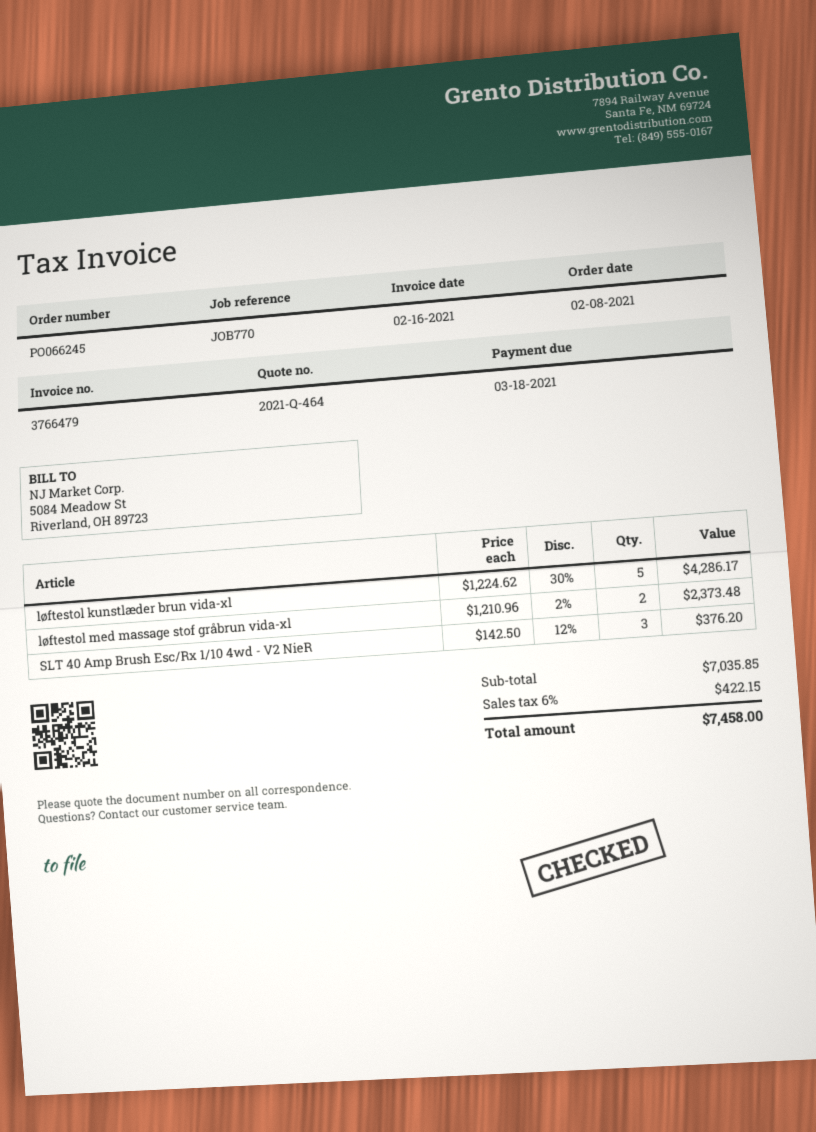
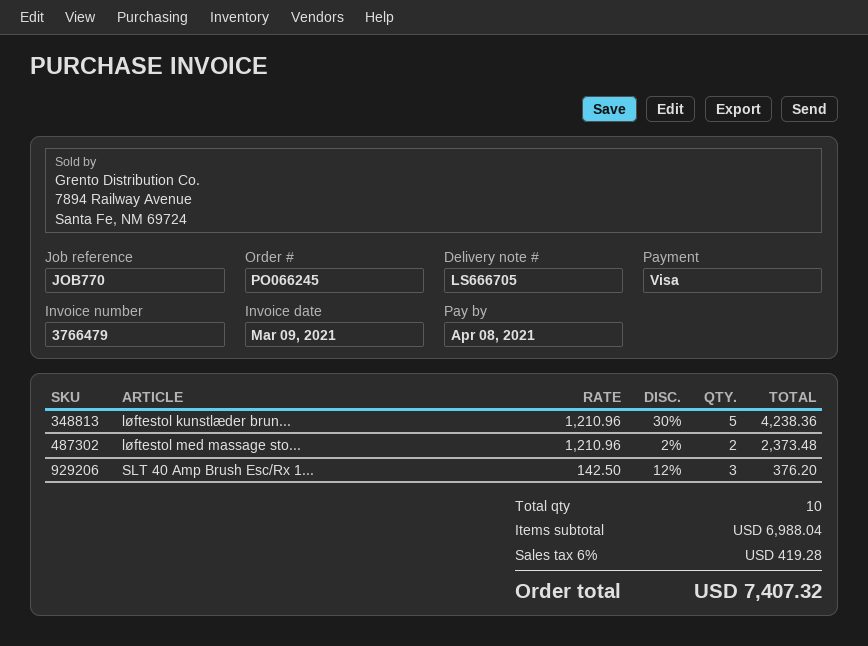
invoice date: 2021-02-16 -> 2021-03-09
due date: 2021-03-18 -> 2021-04-08
løftestol kunstlæder brun vida-xl: 5 x 1224.62 - 30% = 4286.17 -> 5 x 1210.96 - 30% = 4238.36
subtotal: 7035.85 -> 6988.04
tax: 6% = 422.15 -> 6% = 419.28
total: 7458.00 -> 7407.32

